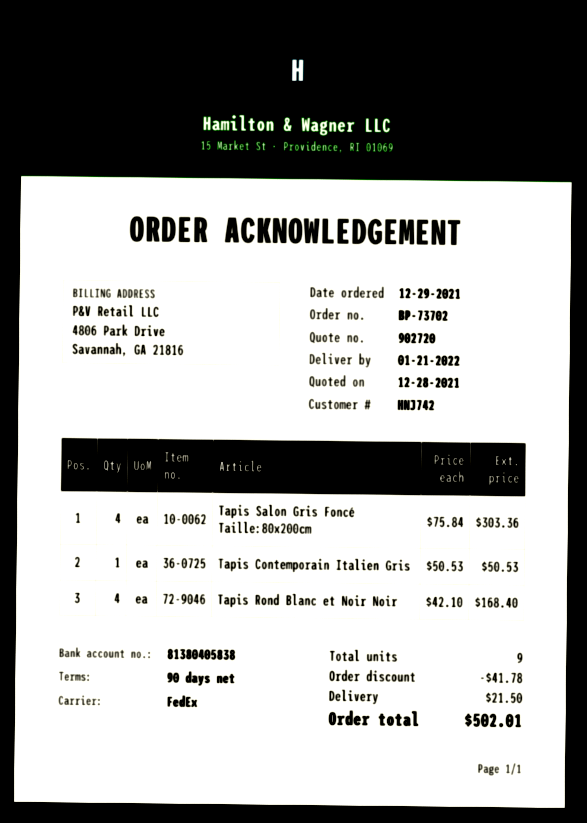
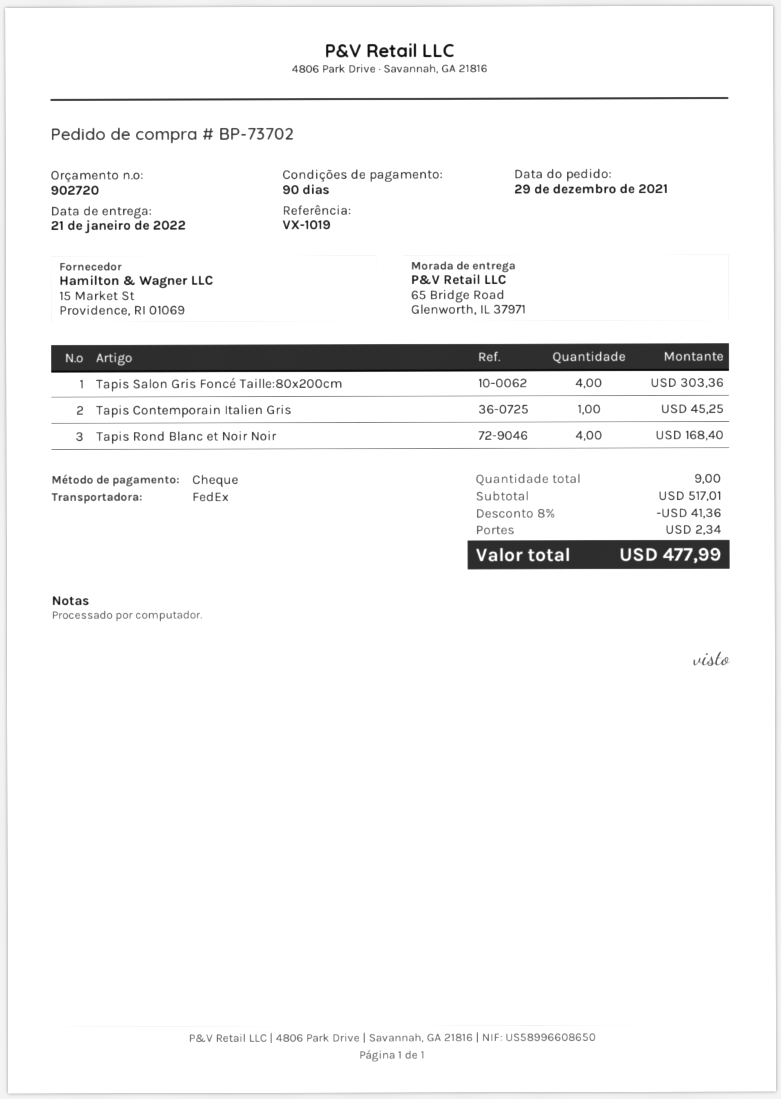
Tapis Contemporain Italien Gris: 1 for 50.53 -> 1 for 45.25
discount: 41.78 -> 41.36
shipping: 21.50 -> 2.34
total: 502.01 -> 477.99

